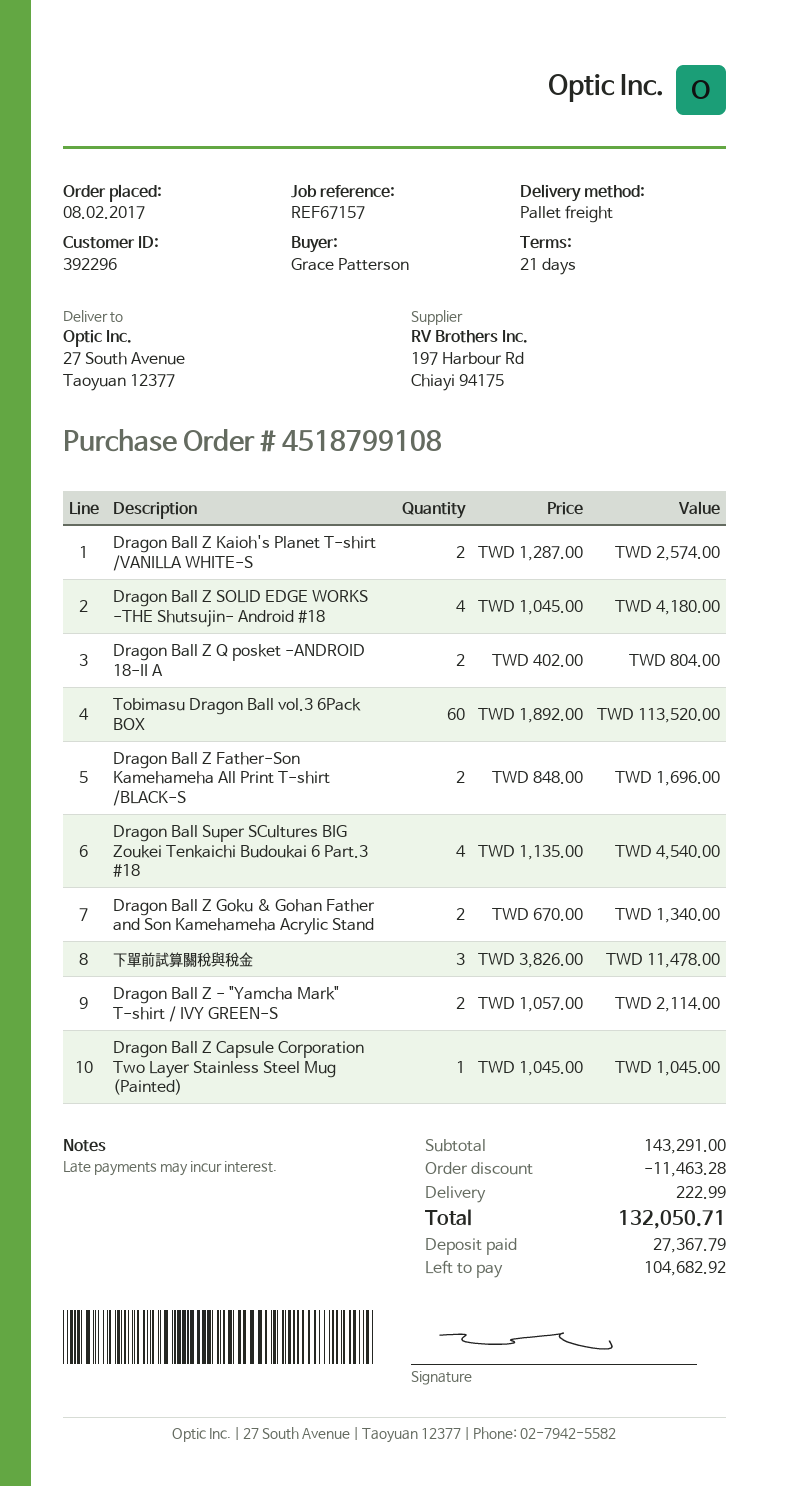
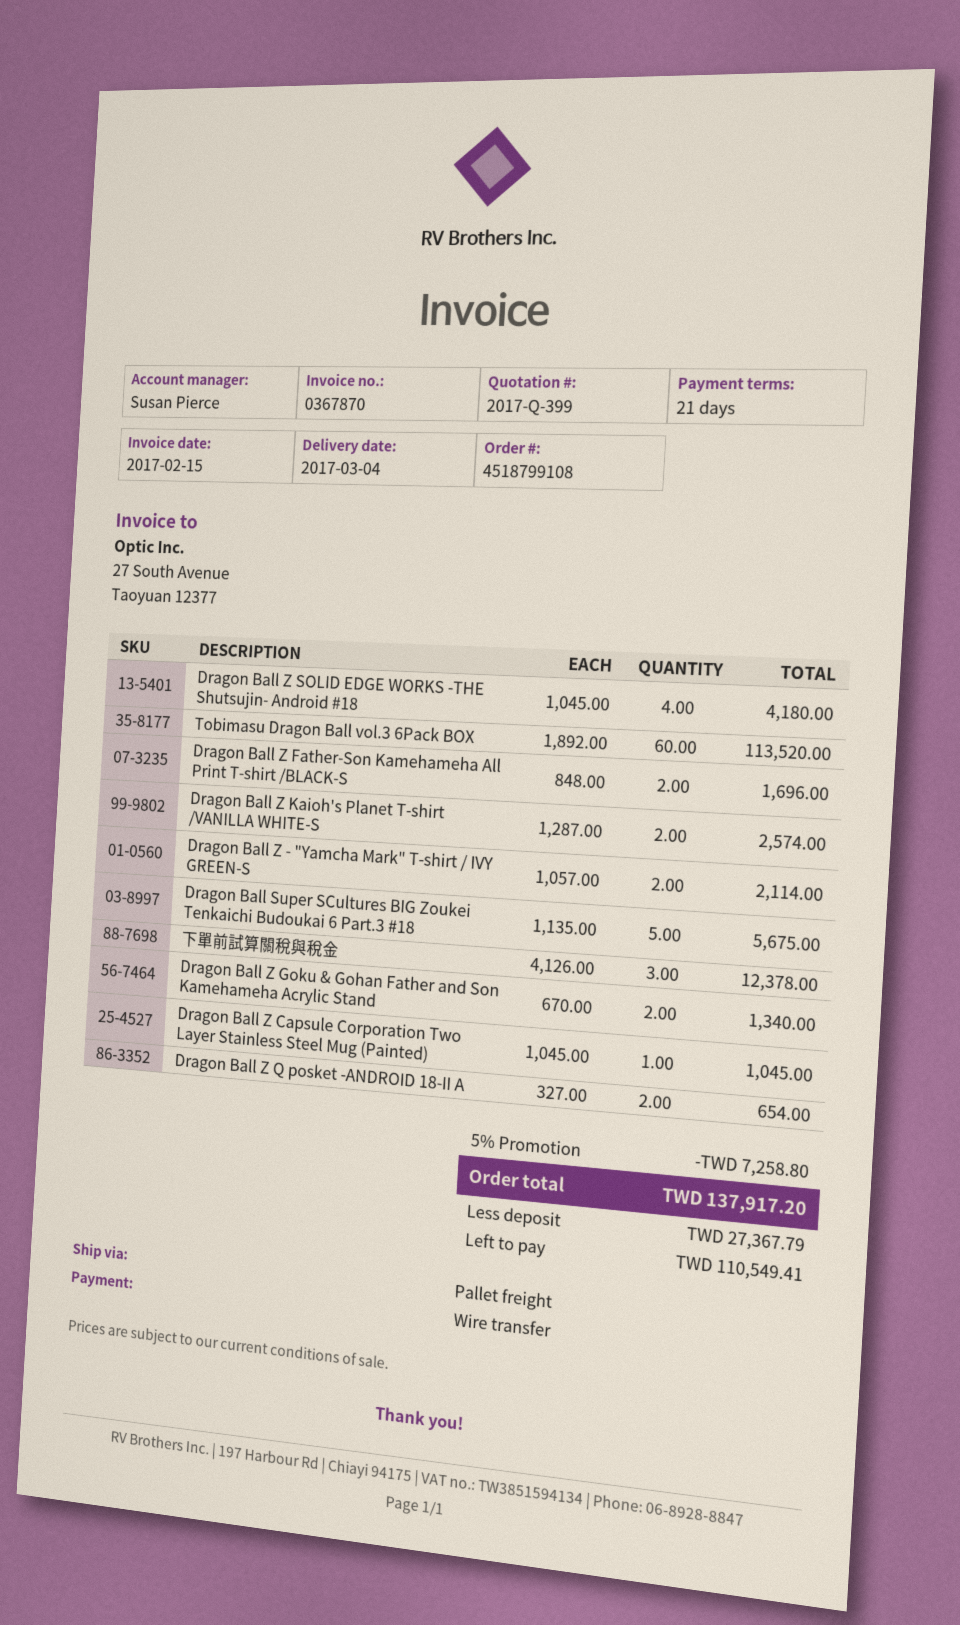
Dragon Ball Z Q posket -ANDROID 18-II A: 2 x 402.00 = 804.00 -> 2 x 327.00 = 654.00
Dragon Ball Super SCultures BIG Zoukei Tenkaichi Budoukai 6 Part.3 #18: 4 x 1135.00 = 4540.00 -> 5 x 1135.00 = 5675.00
下單前試算關稅與稅金: 3 x 3826.00 = 11478.00 -> 3 x 4126.00 = 12378.00
discount: 11463.28 -> 7258.80
shipping: 222.99 -> none
total: 132050.71 -> 137917.20
balance: 104682.92 -> 110549.41

